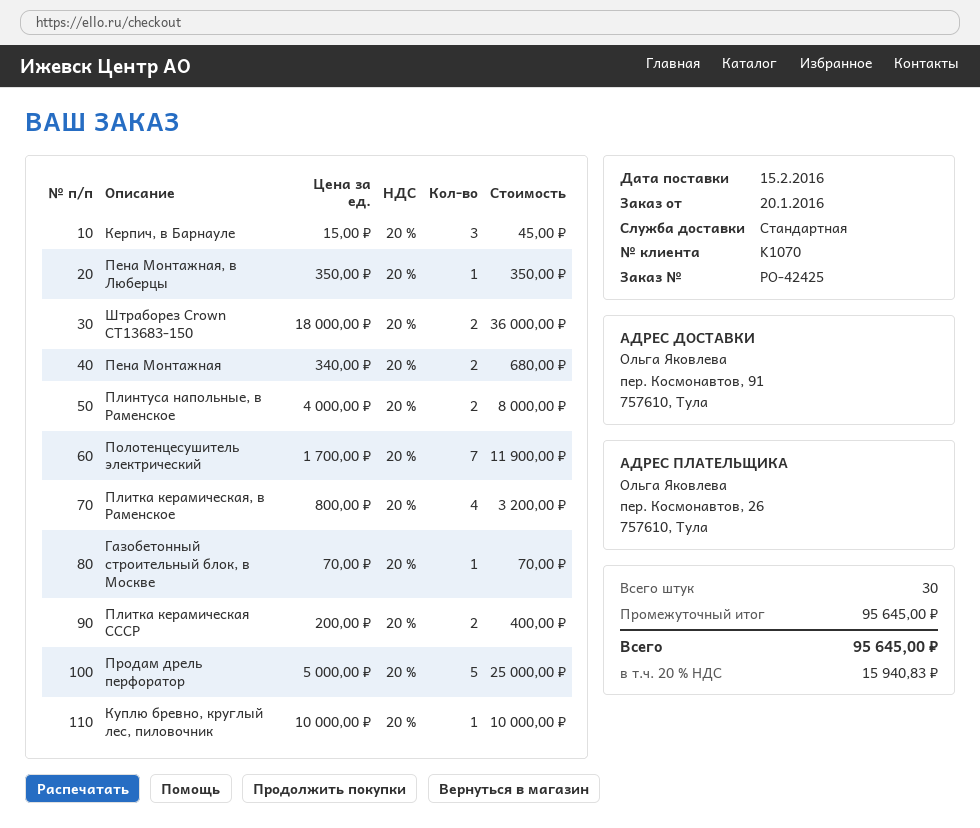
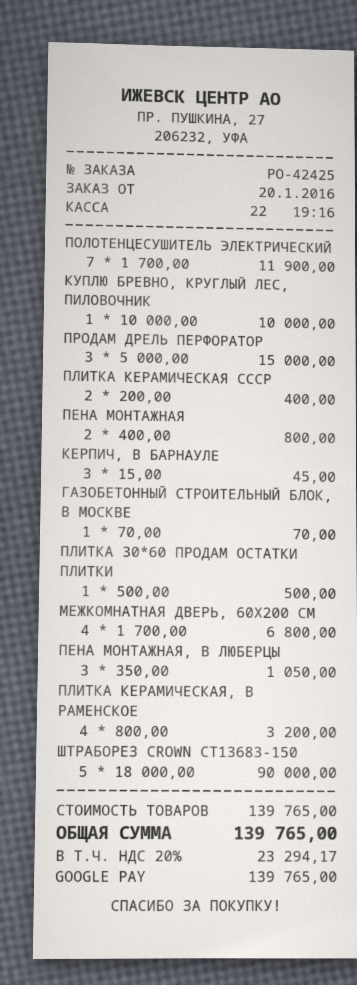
Пена Монтажная, в Люберцы: 1 x 350.00 = 350.00 -> 3 x 350.00 = 1050.00
Штраборез Crown CT13683-150: 2 x 18000.00 = 36000.00 -> 5 x 18000.00 = 90000.00
Пена Монтажная: 2 x 340.00 = 680.00 -> 2 x 400.00 = 800.00
Плинтуса напольные, в Раменское: 2 x 4000.00 = 8000.00 -> none
Продам дрель перфоратор: 5 x 5000.00 = 25000.00 -> 3 x 5000.00 = 15000.00
ПЛИТКА 30*60 ПРОДАМ ОСТАТКИ ПЛИТКИ: none -> 1 x 500.00 = 500.00
МЕЖКОМНАТНАЯ ДВЕРЬ, 60Х200 СМ: none -> 4 x 1700.00 = 6800.00
subtotal: 95645.00 -> 139765.00
tax: 20% = 15940.83 -> 20% = 23294.17
total: 95645.00 -> 139765.00

